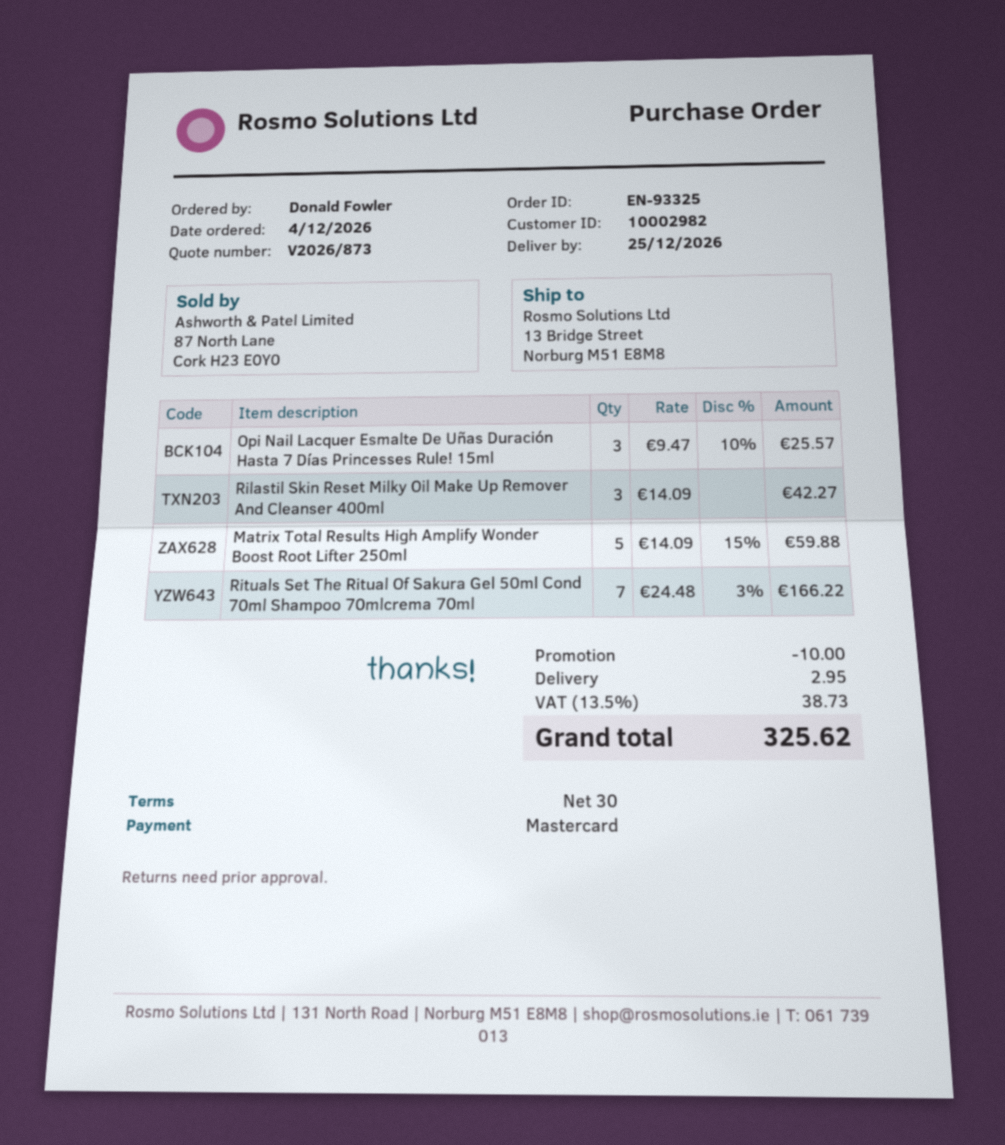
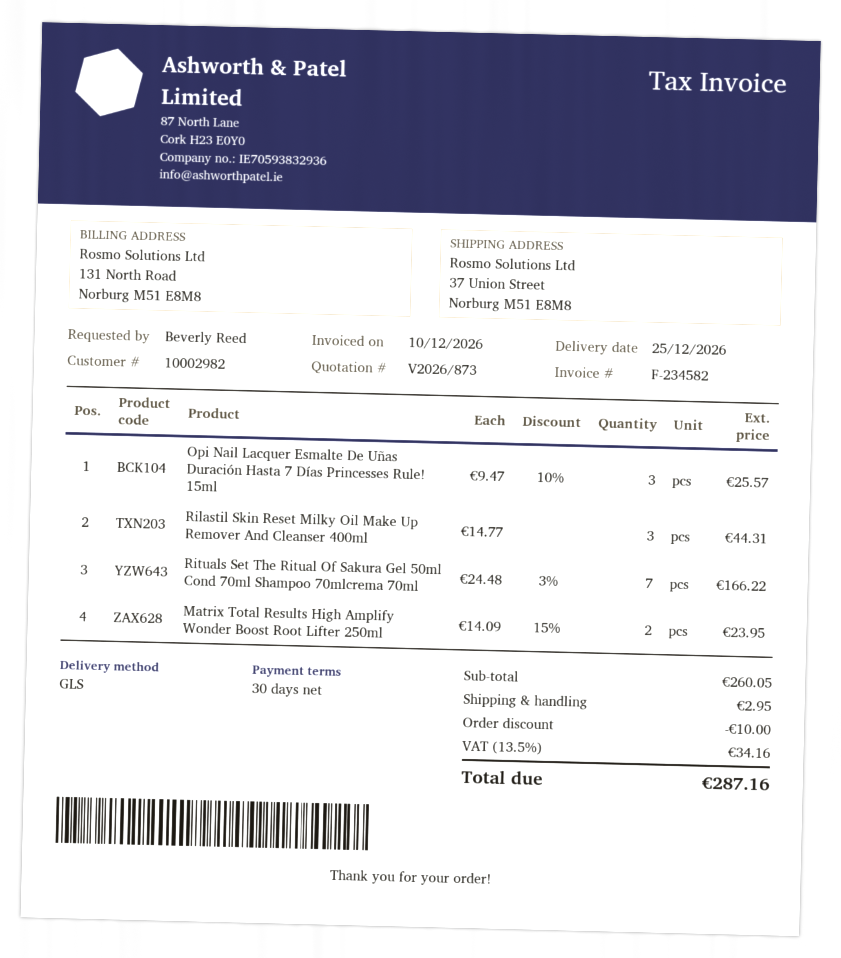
ordered by: Donald Fowler -> Beverly Reed
ship to: 13 Bridge Street, Norburg M51 E8M8 -> 37 Union Street, Norburg M51 E8M8
Rilastil Skin Reset Milky Oil Make Up Remover And Cleanser 400ml: 3 x 14.09 = 42.27 -> 3 x 14.77 = 44.31
Matrix Total Results High Amplify Wonder Boost Root Lifter 250ml: 5 x 14.09 - 15% = 59.88 -> 2 x 14.09 - 15% = 23.95
tax: 13.5% = 38.73 -> 13.5% = 34.16
total: 325.62 -> 287.16

